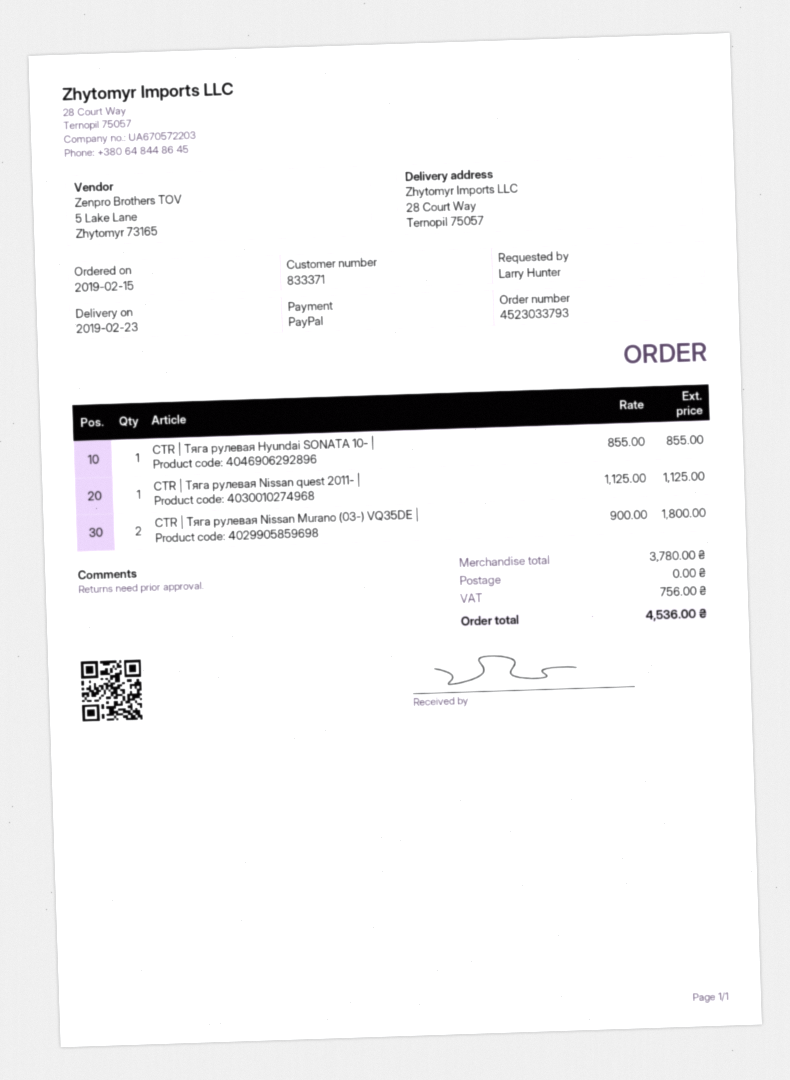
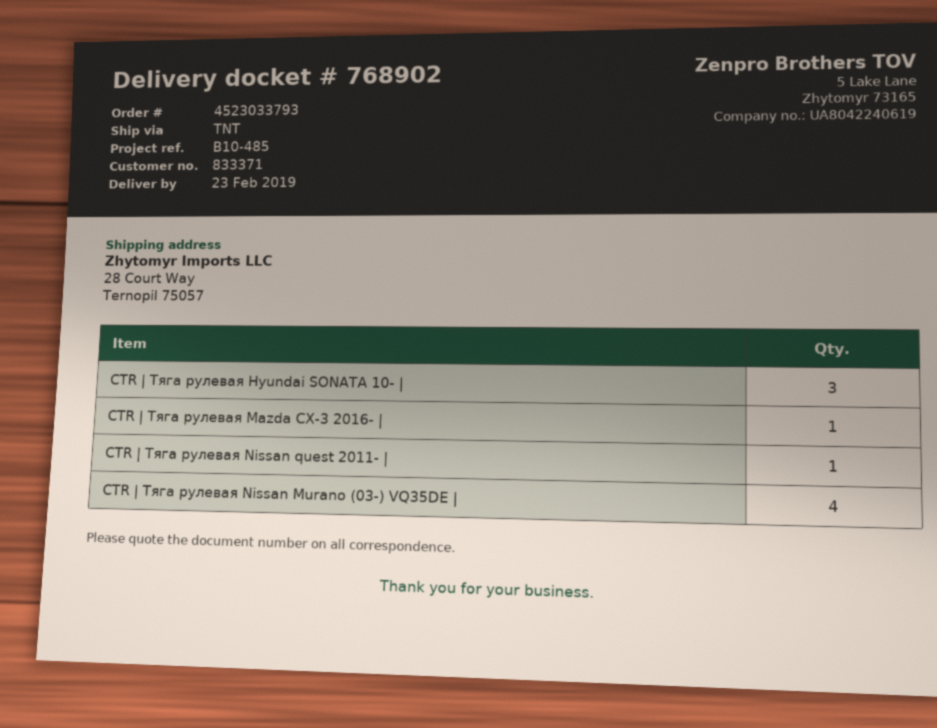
CTR | Тяга рулевая Hyundai SONATA 10- |: 1 -> 3
CTR | Тяга рулевая Nissan Murano (03-) VQ35DE |: 2 -> 4
CTR | Тяга рулевая Mazda CX-3 2016- |: none -> 1

